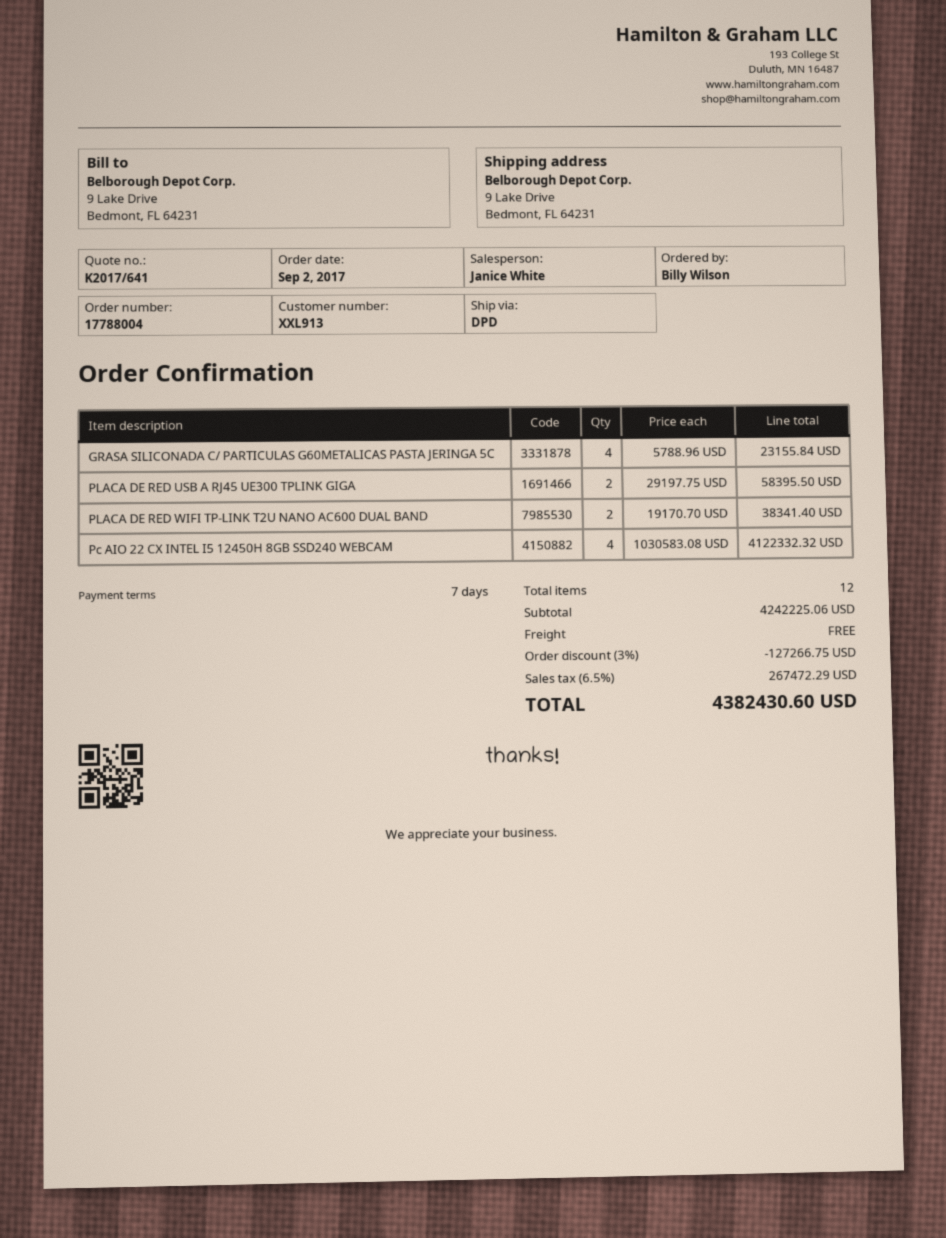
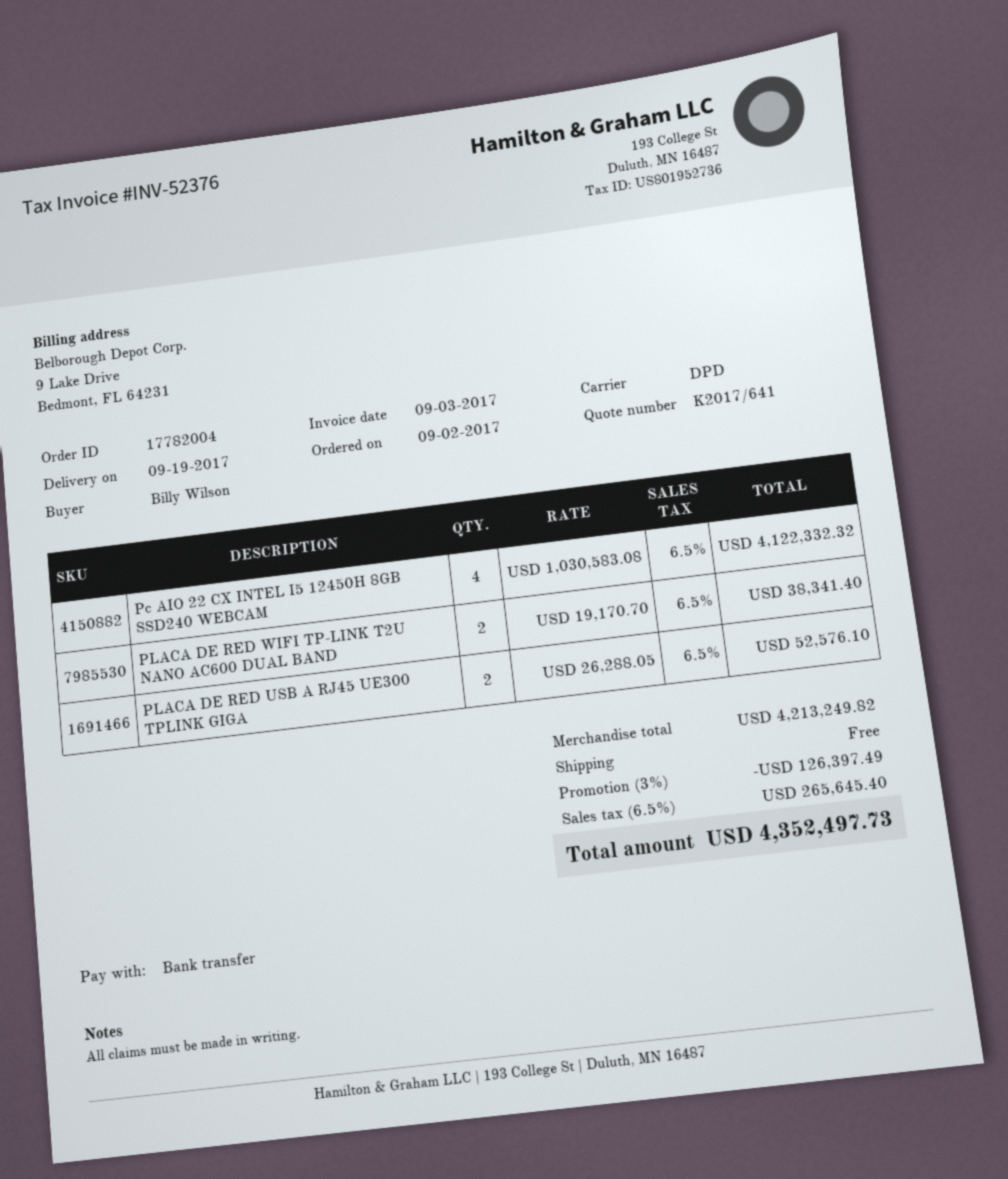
order number: 17788004 -> 17782004
GRASA SILICONADA C/ PARTICULAS G60METALICAS PASTA JERINGA 5C: 4 x 5788.96 = 23155.84 -> none
PLACA DE RED USB A RJ45 UE300 TPLINK GIGA: 2 x 29197.75 = 58395.50 -> 2 x 26288.05 = 52576.10
subtotal: 4242225.06 -> 4213249.82
discount: 3% = 127266.75 -> 3% = 126397.49
tax: 6.5% = 267472.29 -> 6.5% = 265645.40
total: 4382430.60 -> 4352497.73

